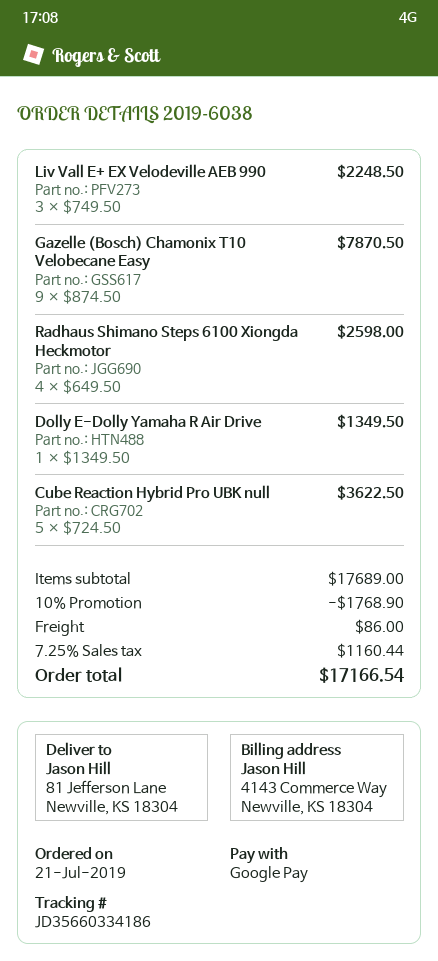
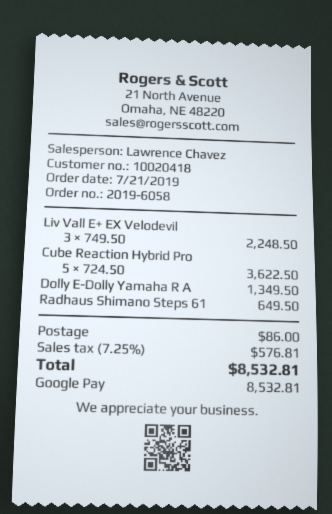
order number: 2019-6038 -> 2019-6058
Gazelle (Bosch) Chamonix T10 Velobecane Easy: 9 x 874.50 = 7870.50 -> none
Radhaus Shimano Steps 6100 Xiongda Heckmotor: 4 x 649.50 = 2598.00 -> 1 x 649.50 = 649.50
discount: 10% = 1768.90 -> none
tax: 7.25% = 1160.44 -> 7.25% = 576.81
total: 17166.54 -> 8532.81

